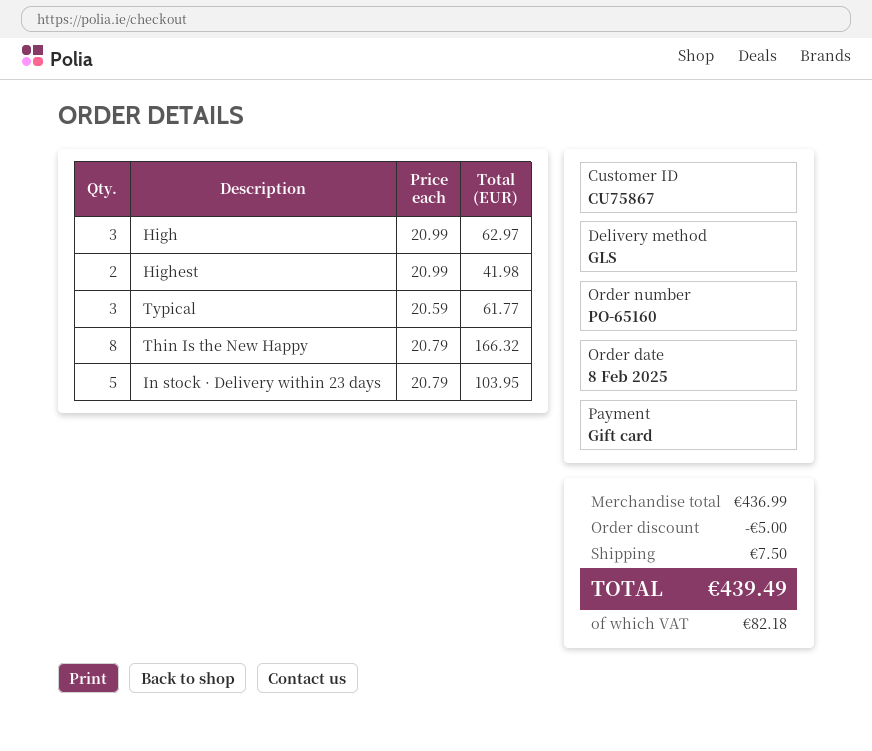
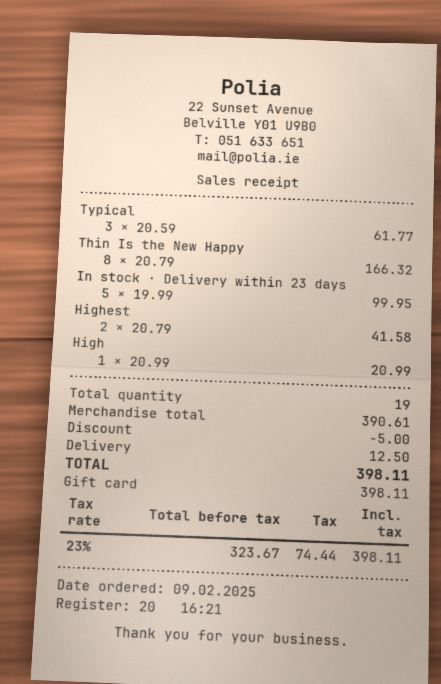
order date: 2025-02-08 -> 2025-02-09
High: 3 x 20.99 = 62.97 -> 1 x 20.99 = 20.99
Highest: 2 x 20.99 = 41.98 -> 2 x 20.79 = 41.58
In stock · Delivery within 23 days: 5 x 20.79 = 103.95 -> 5 x 19.99 = 99.95
subtotal: 436.99 -> 390.61
shipping: 7.50 -> 12.50
tax: 82.18 -> 74.44
total: 439.49 -> 398.11

